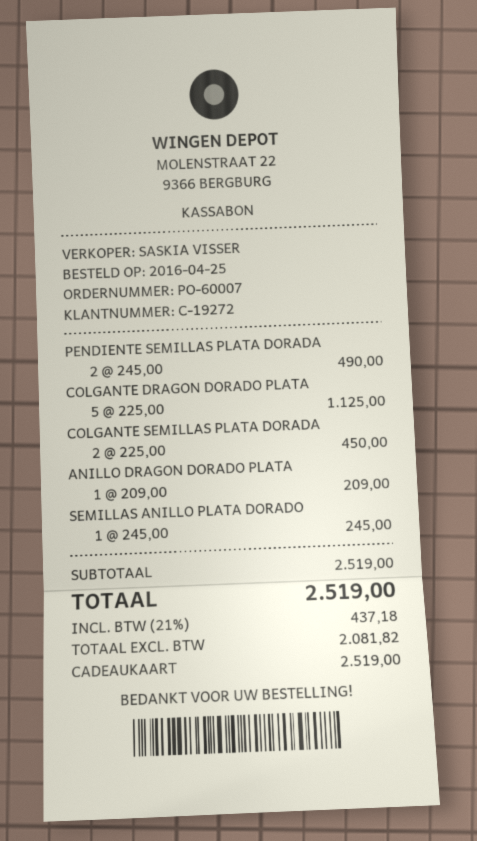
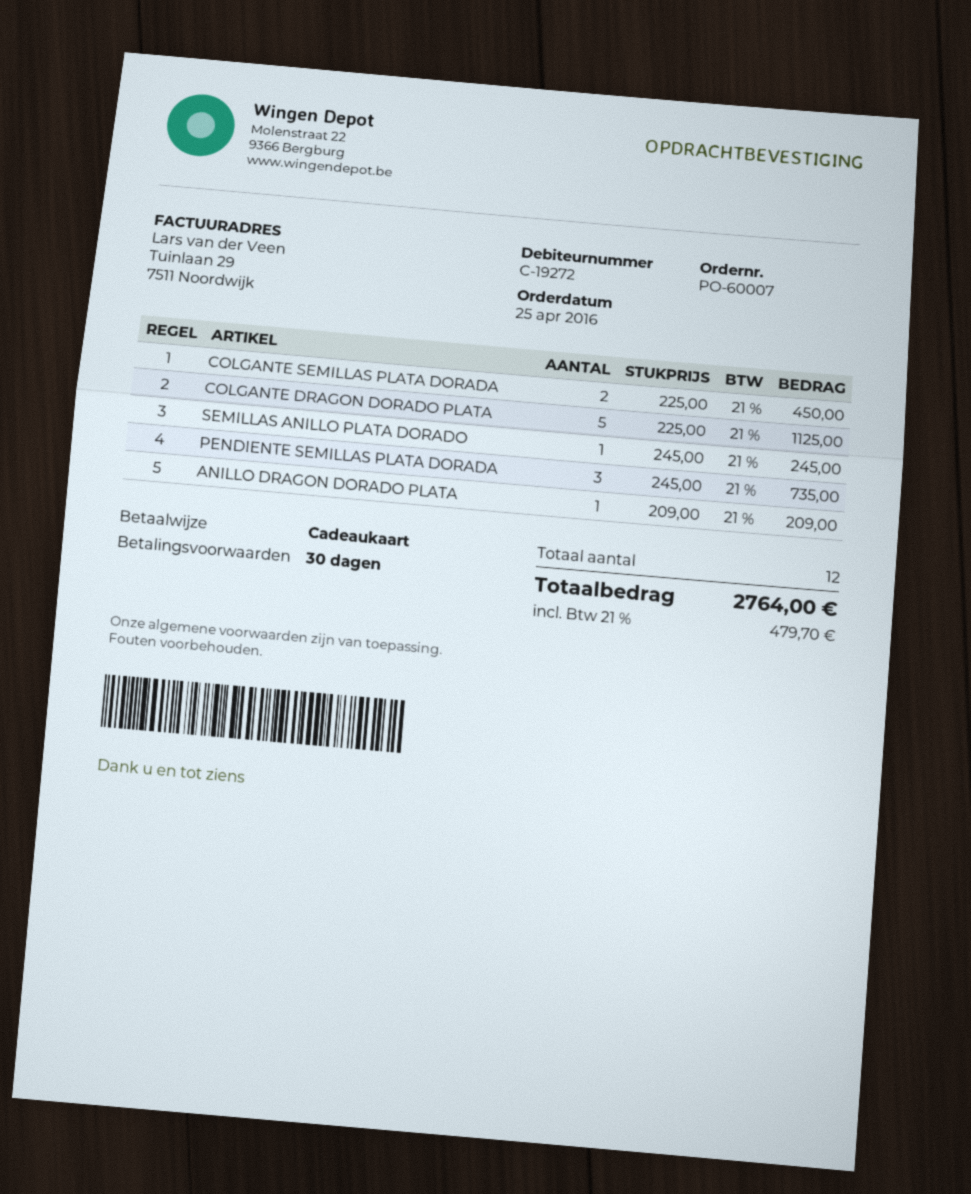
PENDIENTE SEMILLAS PLATA DORADA: 2 x 245.00 = 490.00 -> 3 x 245.00 = 735.00
tax: 21% = 437.18 -> 21% = 479.70
total: 2519.00 -> 2764.00

